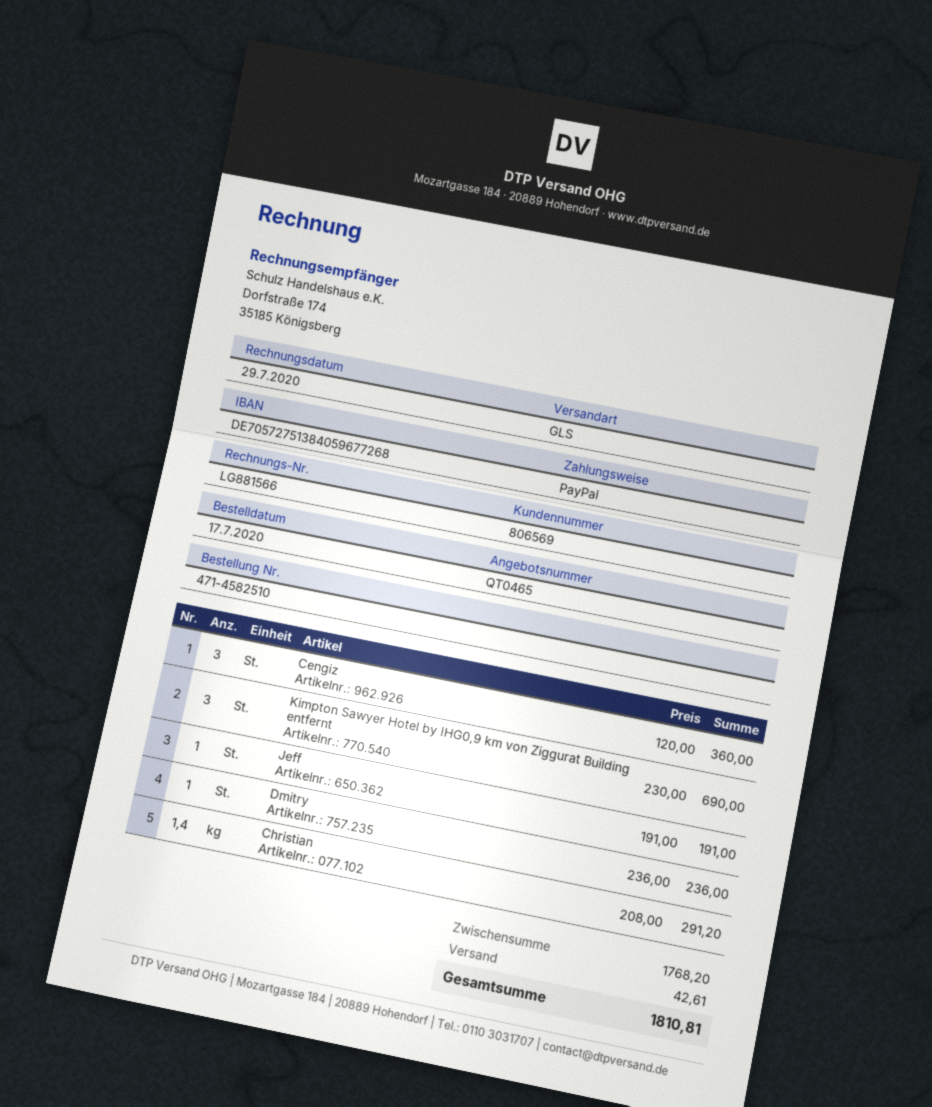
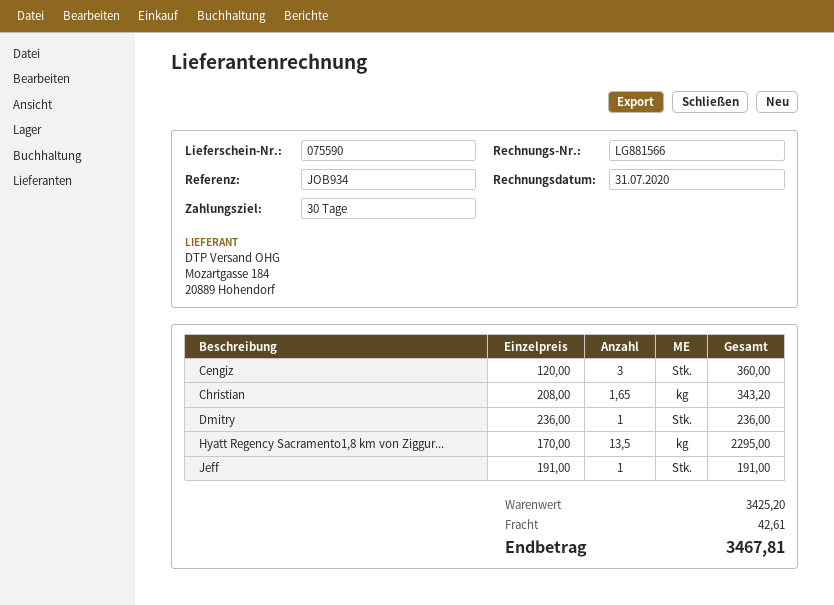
invoice date: 2020-07-29 -> 2020-07-31
Kimpton Sawyer Hotel by IHG0,9 km von Ziggurat Building entfernt: 3 x 230.00 = 690.00 -> none
Christian: 1.4 x 208.00 = 291.20 -> 1.65 x 208.00 = 343.20
Hyatt Regency Sacramento1,8 km von Ziggur...: none -> 13.5 x 170.00 = 2295.00
subtotal: 1768.20 -> 3425.20
total: 1810.81 -> 3467.81

